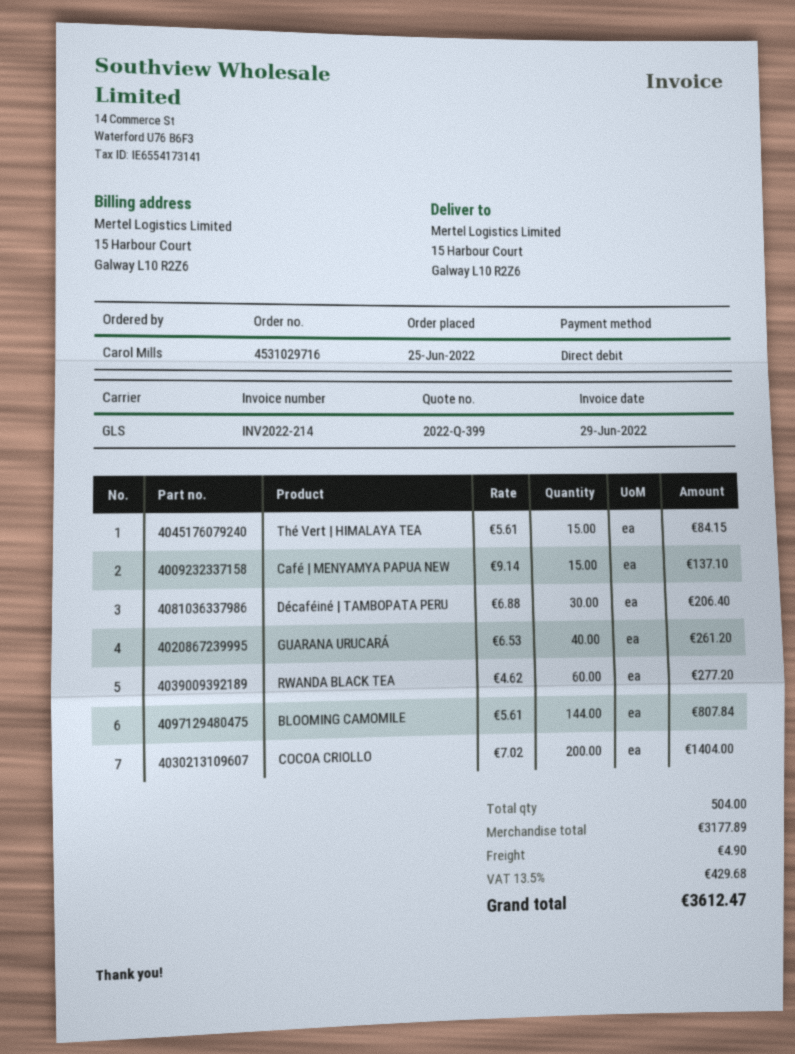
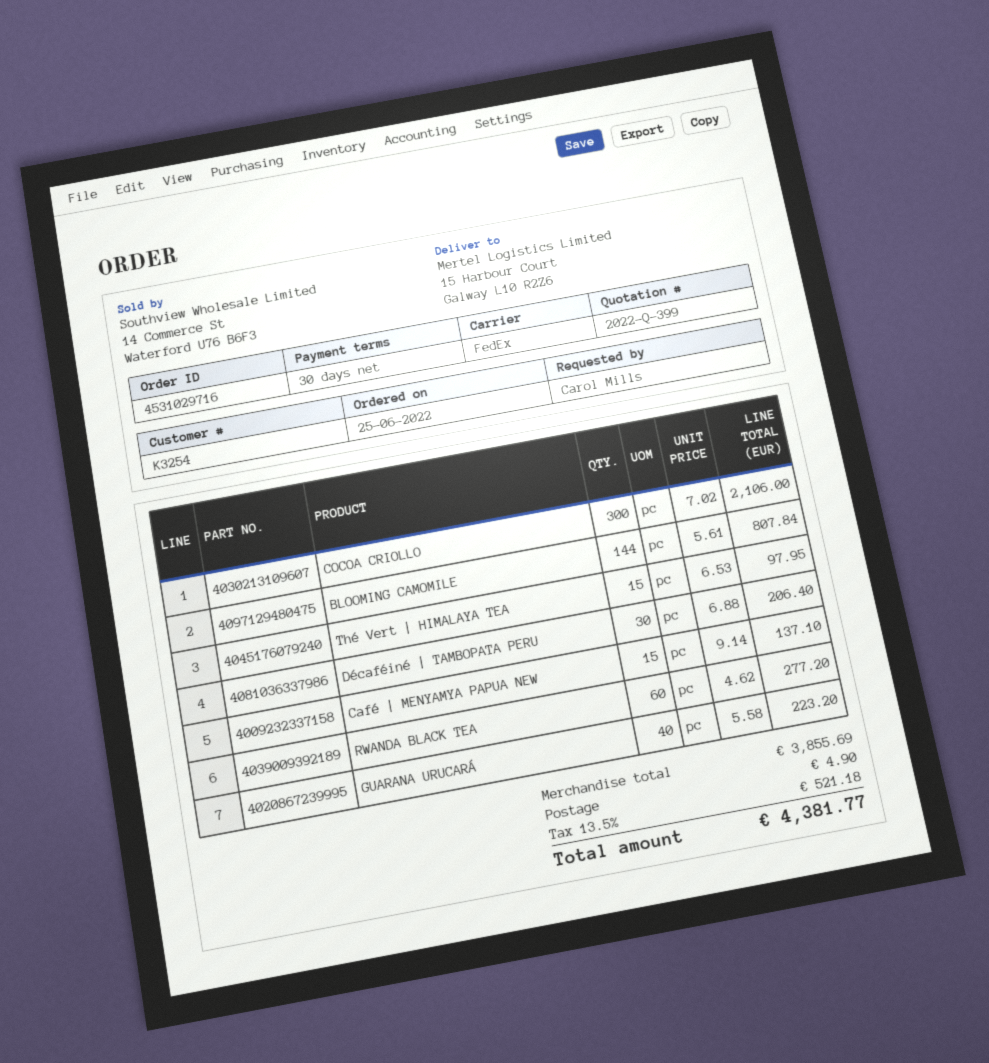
shipping method: GLS -> FedEx
Thé Vert | HIMALAYA TEA: 15 x 5.61 = 84.15 -> 15 x 6.53 = 97.95
GUARANA URUCARÁ: 40 x 6.53 = 261.20 -> 40 x 5.58 = 223.20
COCOA CRIOLLO: 200 x 7.02 = 1404.00 -> 300 x 7.02 = 2106.00
subtotal: 3177.89 -> 3855.69
tax: 13.5% = 429.68 -> 13.5% = 521.18
total: 3612.47 -> 4381.77

